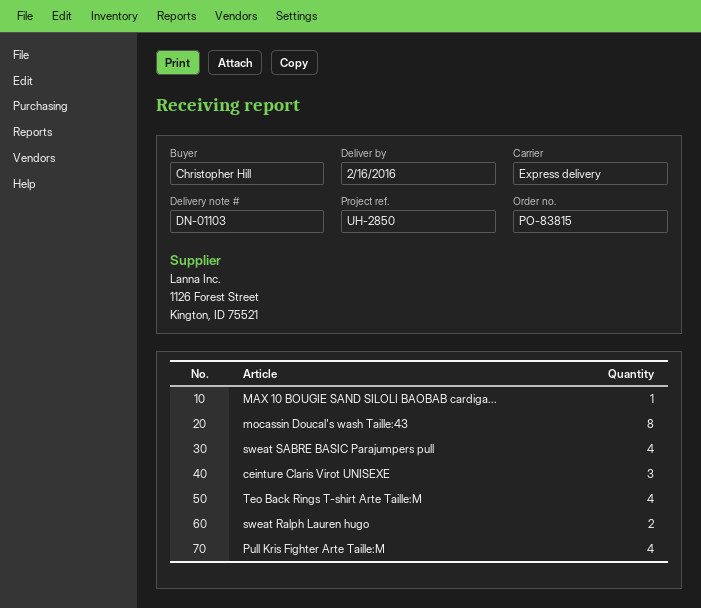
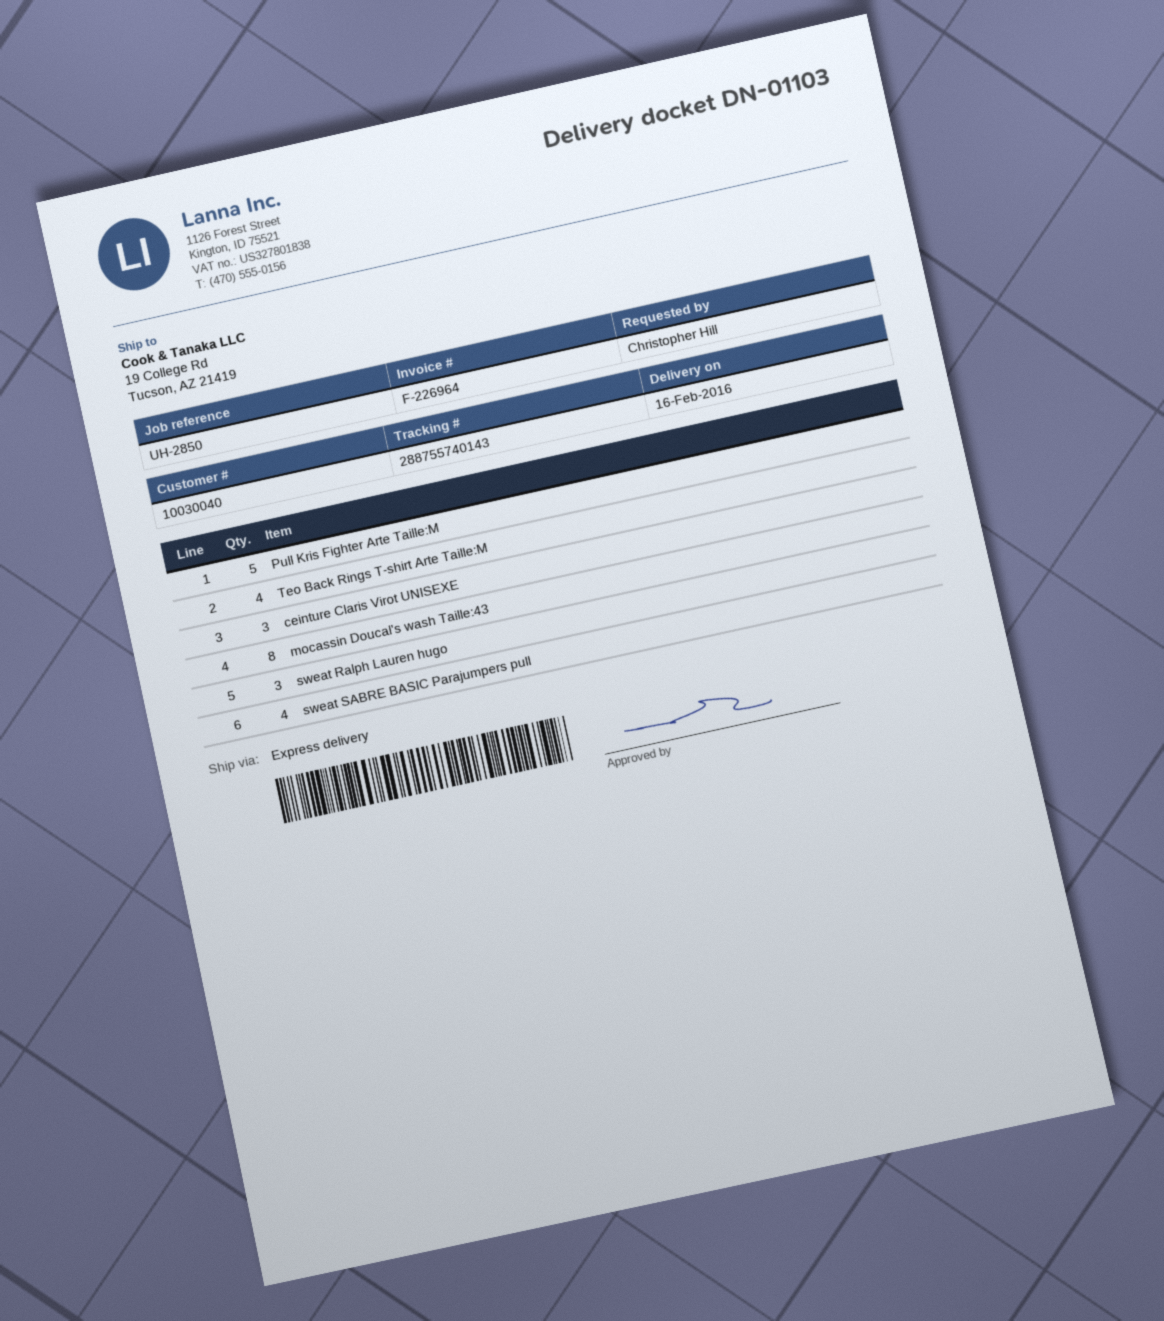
MAX 10 BOUGIE SAND SILOLI BAOBAB cardiga...: 1 -> none
sweat Ralph Lauren hugo: 2 -> 3
Pull Kris Fighter Arte Taille:M: 4 -> 5

